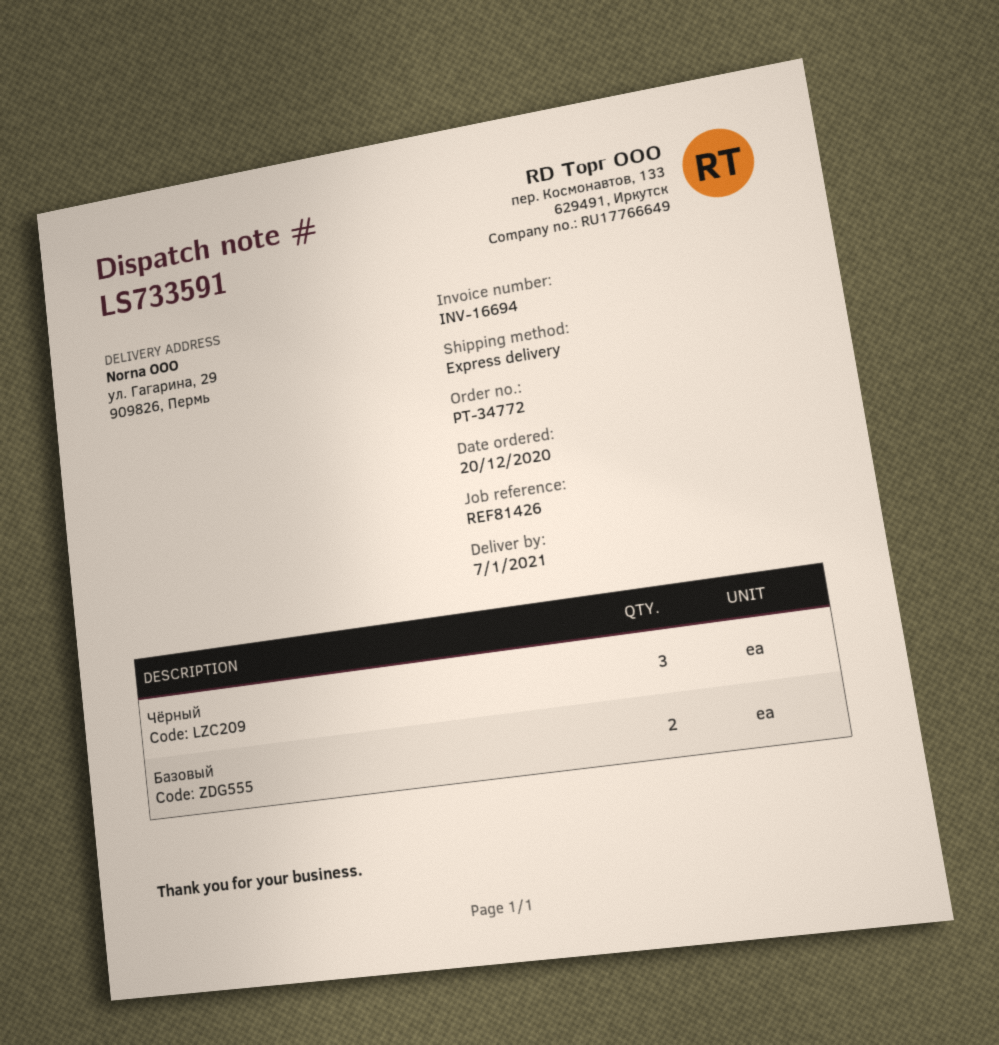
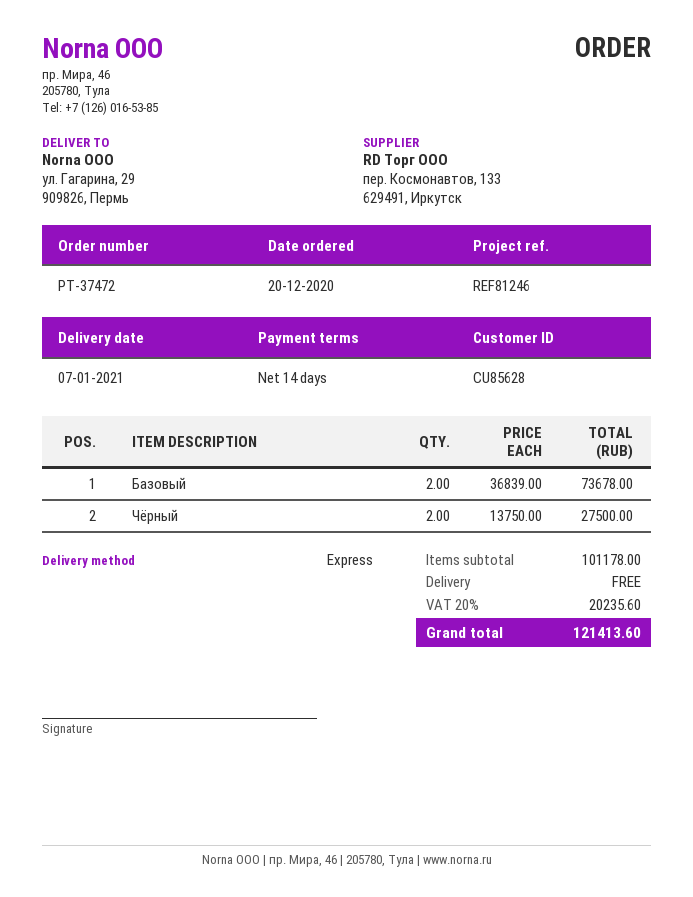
order number: PT-34772 -> PT-37472
reference: REF81426 -> REF81246
Чёрный: 3 -> 2

